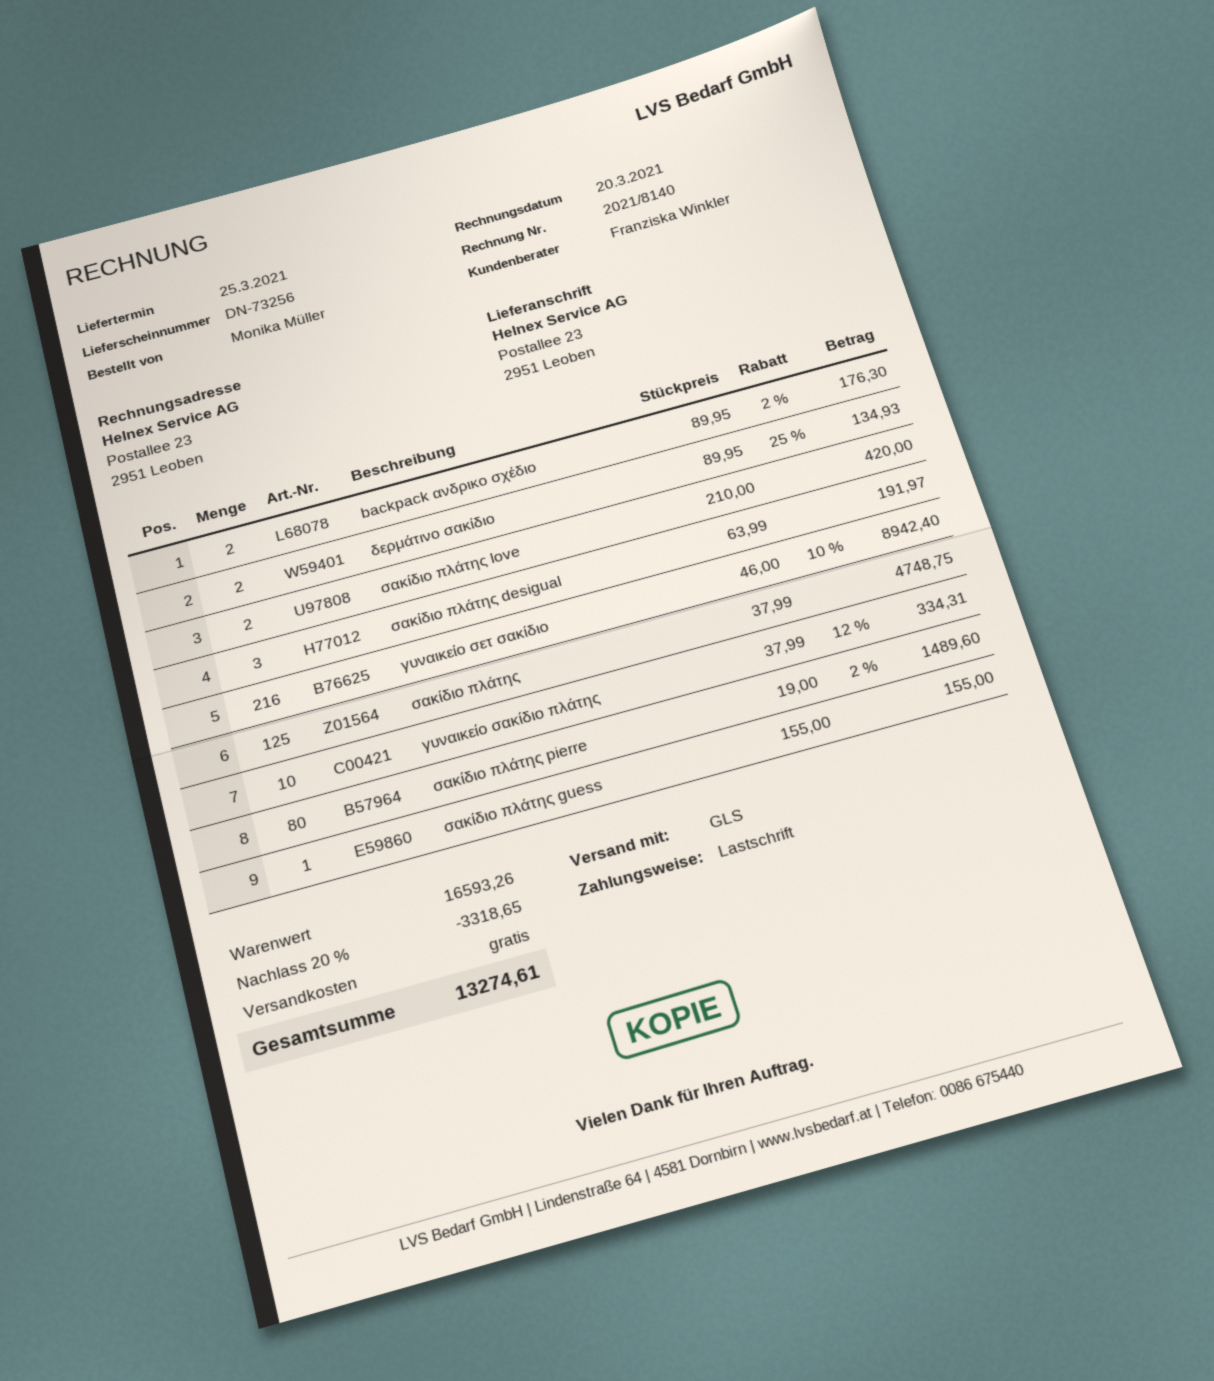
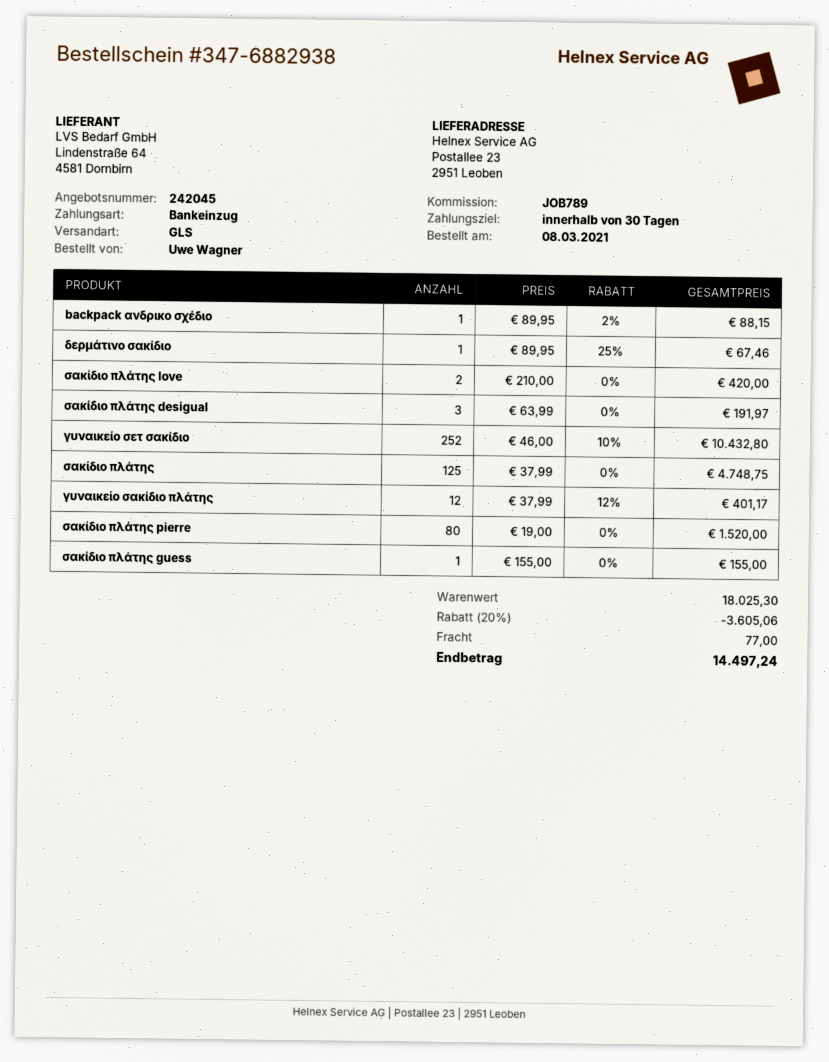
ordered by: Monika Müller -> Uwe Wagner
backpack ανδρικο σχέδιο: 2 x 89.95 - 2% = 176.30 -> 1 x 89.95 - 2% = 88.15
δερμάτινο σακίδιο: 2 x 89.95 - 25% = 134.93 -> 1 x 89.95 - 25% = 67.46
γυναικείο σετ σακίδιο: 216 x 46.00 - 10% = 8942.40 -> 252 x 46.00 - 10% = 10432.80
γυναικείο σακίδιο πλάτης: 10 x 37.99 - 12% = 334.31 -> 12 x 37.99 - 12% = 401.17
σακίδιο πλάτης pierre: 80 x 19.00 - 2% = 1489.60 -> 80 x 19.00 = 1520.00
subtotal: 16593.26 -> 18025.30
discount: 20% = 3318.65 -> 20% = 3605.06
shipping: 0.00 -> 77.00
total: 13274.61 -> 14497.24

